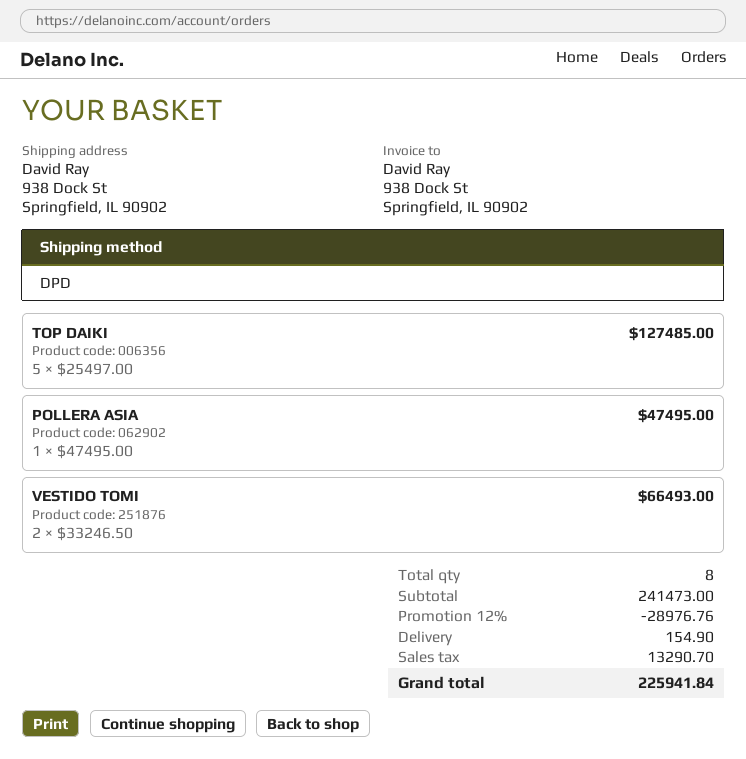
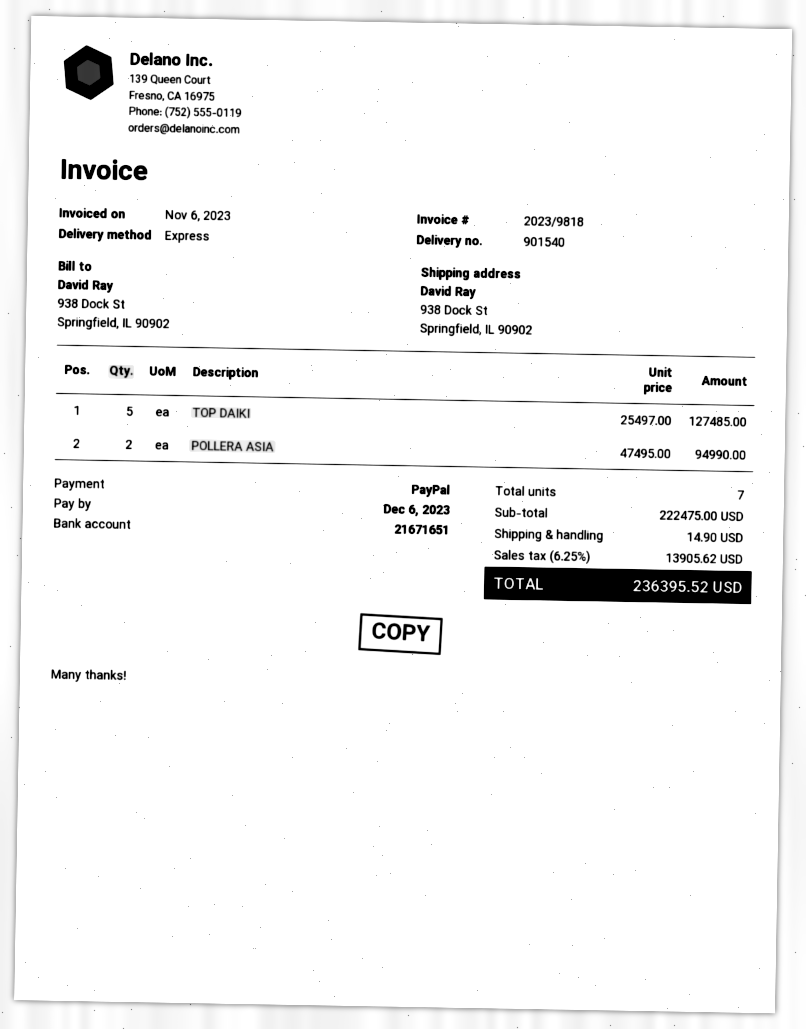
shipping method: DPD -> express
POLLERA ASIA: 1 x 47495.00 = 47495.00 -> 2 x 47495.00 = 94990.00
VESTIDO TOMI: 2 x 33246.50 = 66493.00 -> none
total quantity: 8 -> 7
subtotal: 241473.00 -> 222475.00
discount: 12% = 28976.76 -> none
shipping: 154.90 -> 14.90
tax: 13290.70 -> 13905.62
total: 225941.84 -> 236395.52

